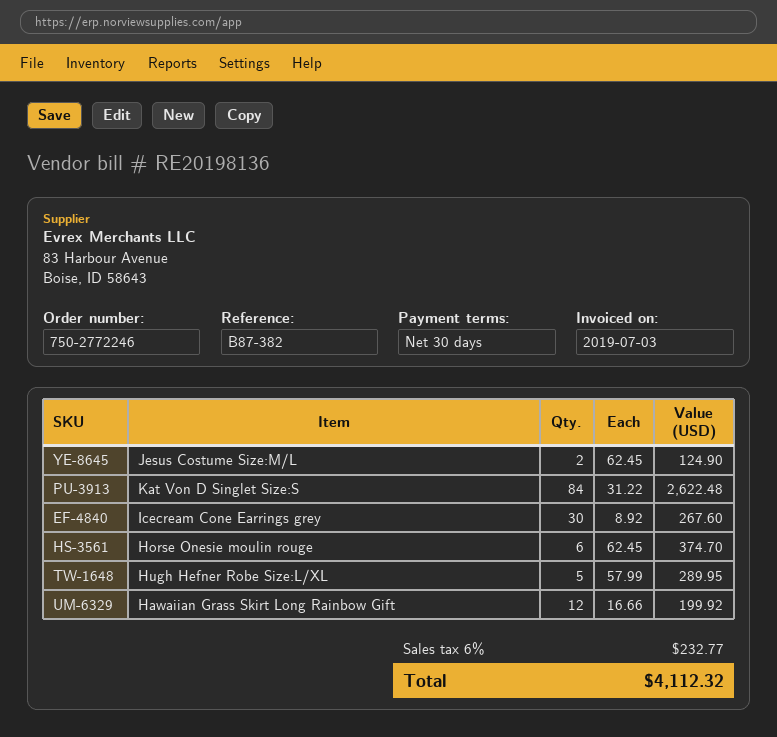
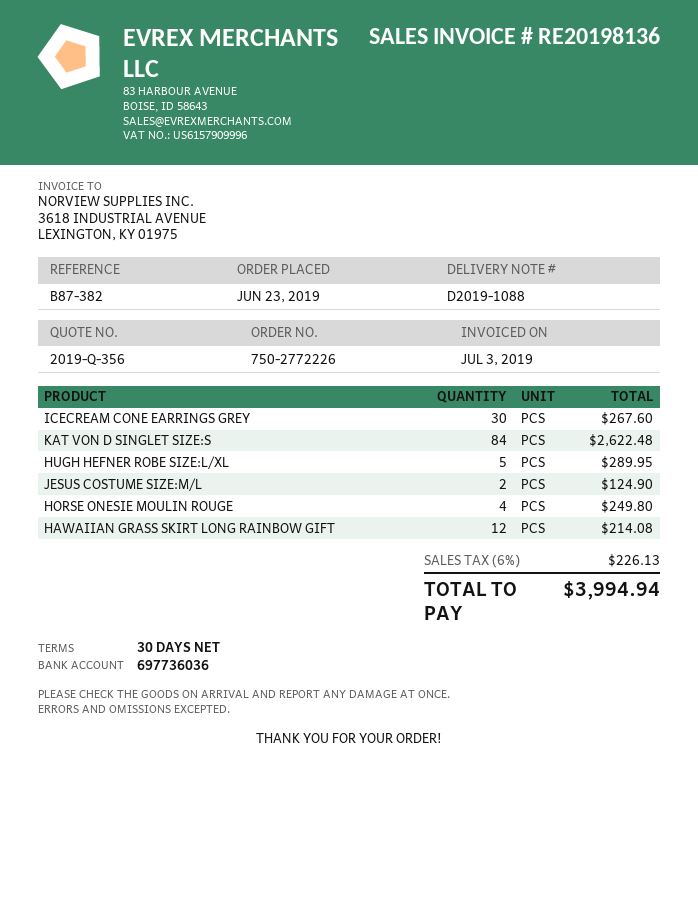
order number: 750-2772246 -> 750-2772226
Horse Onesie moulin rouge: 6 for 374.70 -> 4 for 249.80
Hawaiian Grass Skirt Long Rainbow Gift: 12 for 199.92 -> 12 for 214.08
tax: 6% = 232.77 -> 6% = 226.13
total: 4112.32 -> 3994.94

